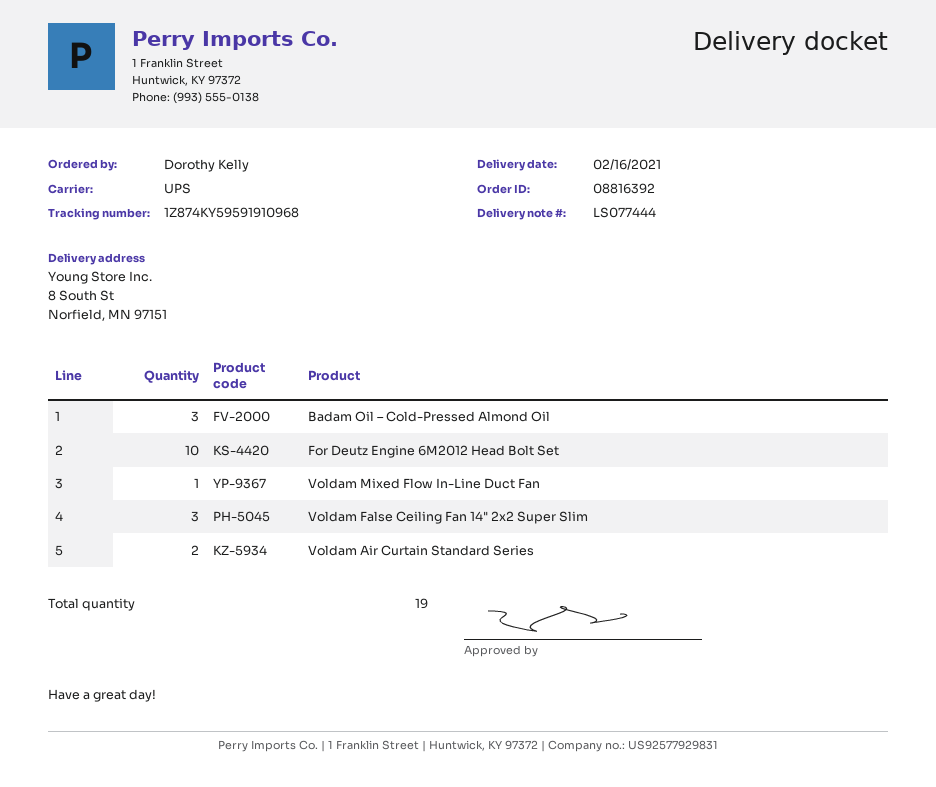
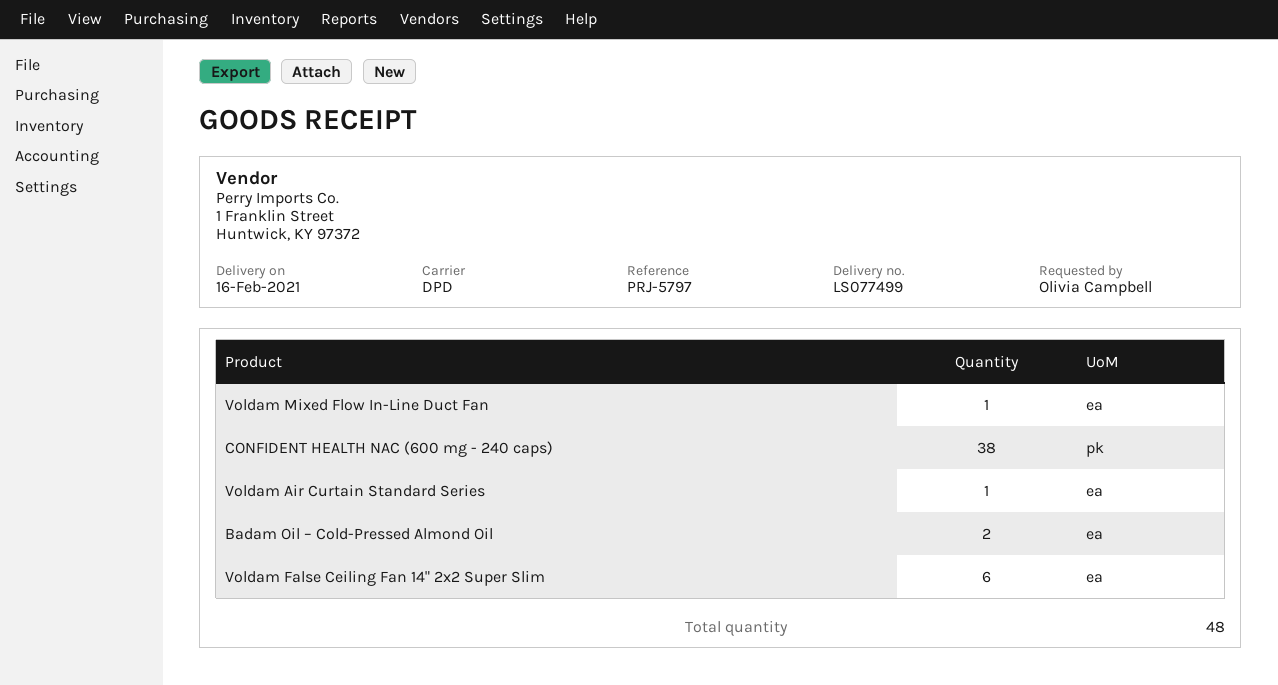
delivery note number: LS077444 -> LS077499
ordered by: Dorothy Kelly -> Olivia Campbell
shipping method: UPS -> DPD
Badam Oil – Cold-Pressed Almond Oil: 3 -> 2
For Deutz Engine 6M2012 Head Bolt Set: 10 -> none
Voldam False Ceiling Fan 14" 2x2 Super Slim: 3 -> 6
Voldam Air Curtain Standard Series: 2 -> 1
CONFIDENT HEALTH NAC (600 mg - 240 caps): none -> 38
total quantity: 19 -> 48

